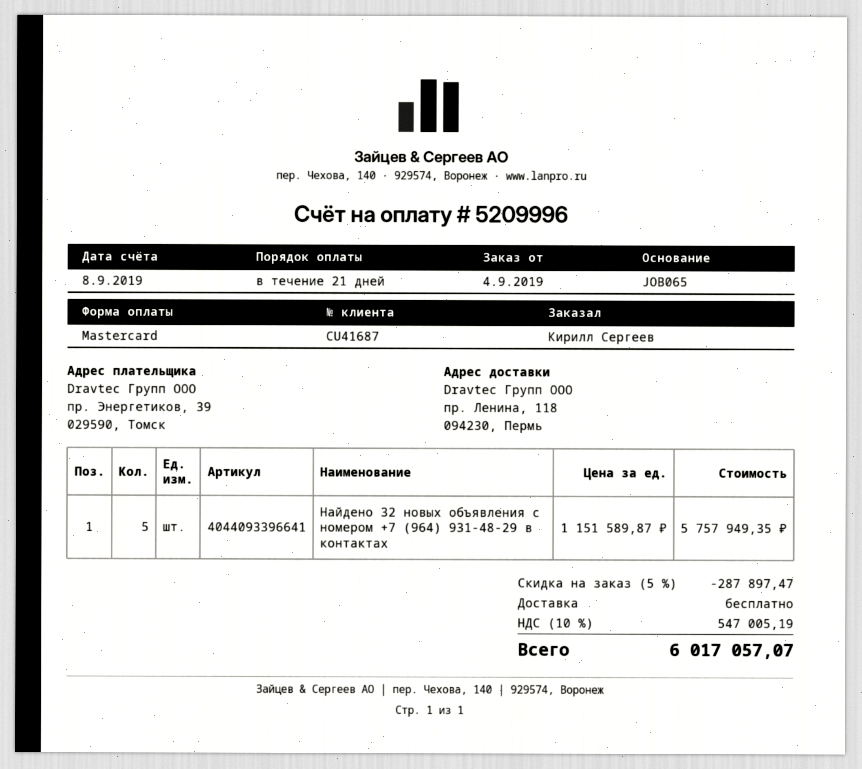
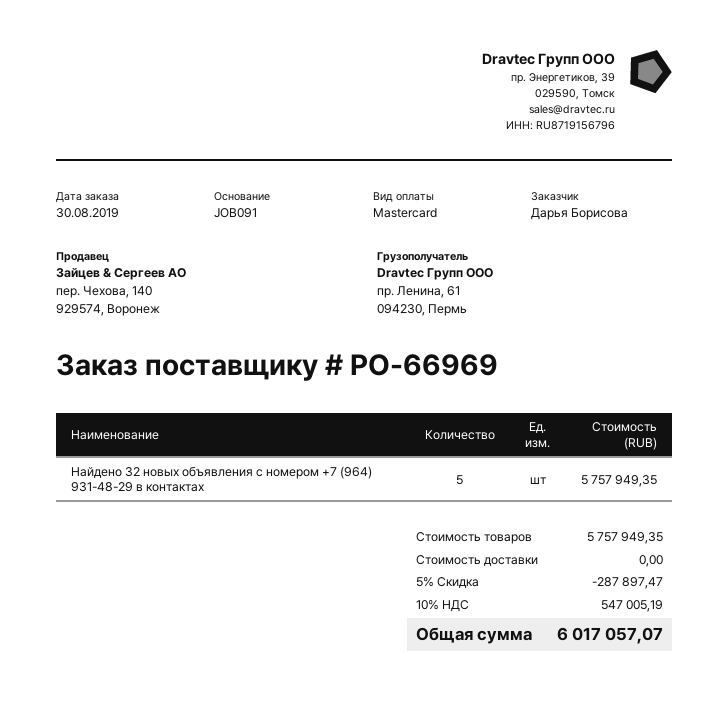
order date: 2019-09-04 -> 2019-08-30
reference: JOB065 -> JOB091
ordered by: Кирилл Сергеев -> Дарья Борисова
ship to: пр. Ленина, 118, 094230, Пермь -> пр. Ленина, 61, 094230, Пермь

